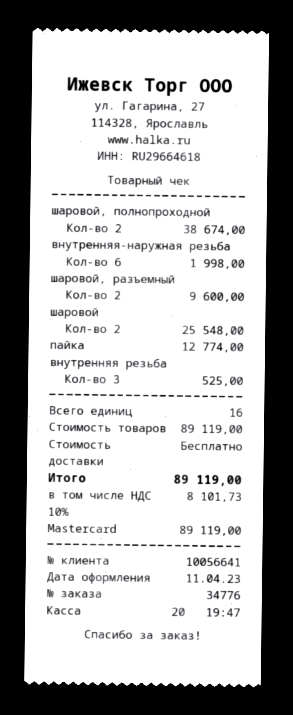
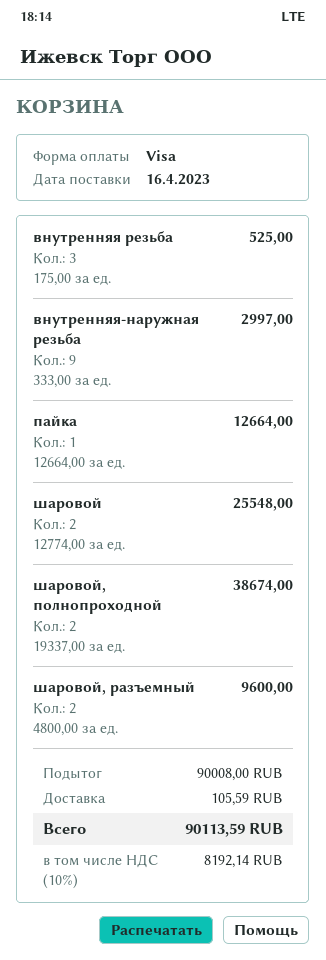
payment method: Mastercard -> Visa
внутренняя-наружная резьба: 6 for 1998.00 -> 9 for 2997.00
пайка: 1 for 12774.00 -> 1 for 12664.00
subtotal: 89119.00 -> 90008.00
shipping: 0.00 -> 105.59
tax: 10% = 8101.73 -> 10% = 8192.14
total: 89119.00 -> 90113.59

